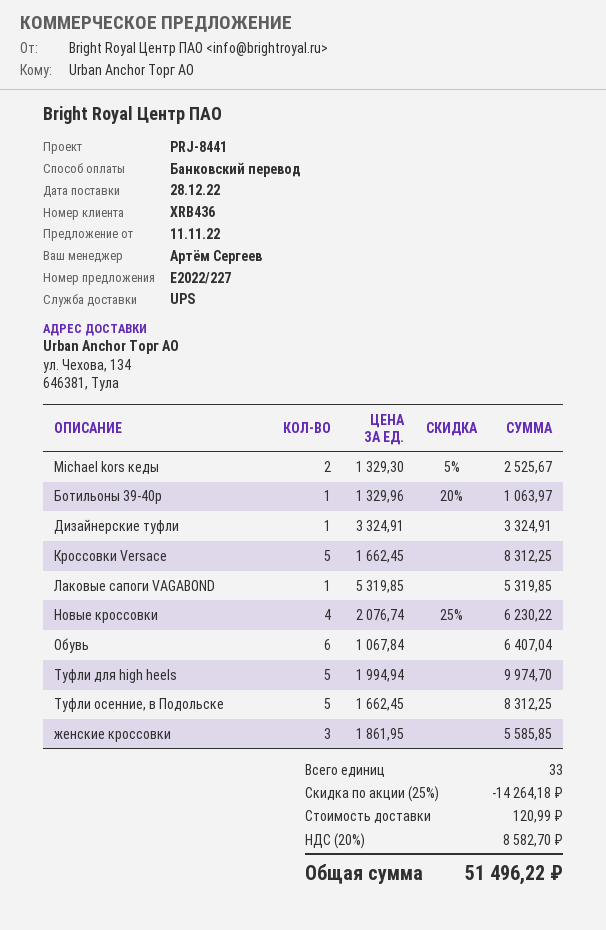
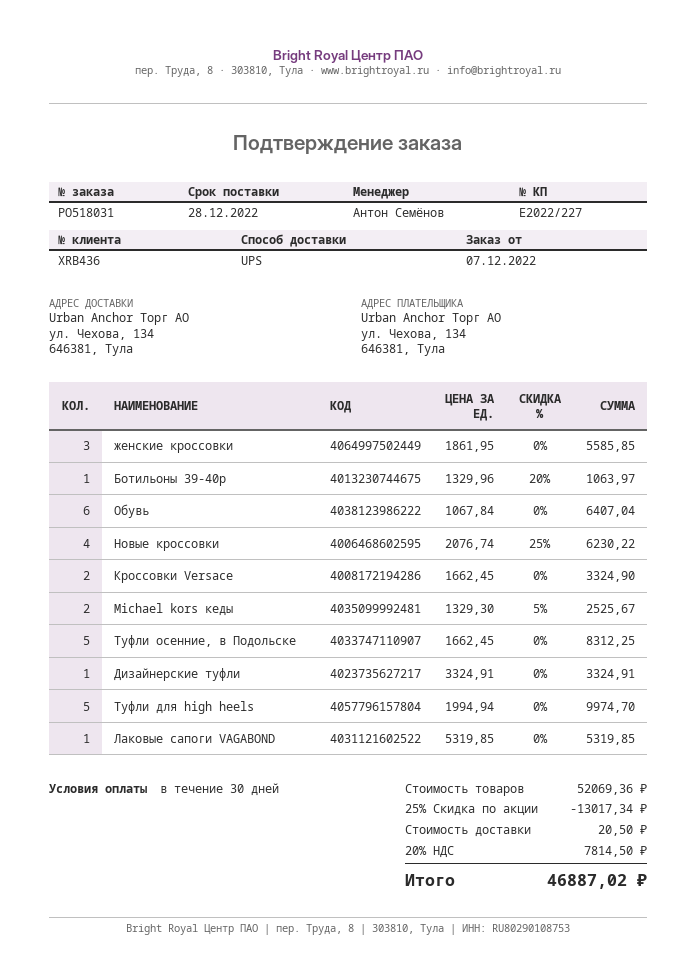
sales rep: Артём Сергеев -> Антон Семёнов
Кроссовки Versace: 5 x 1662.45 = 8312.25 -> 2 x 1662.45 = 3324.90
discount: 25% = 14264.18 -> 25% = 13017.34
shipping: 120.99 -> 20.50
tax: 20% = 8582.70 -> 20% = 7814.50
total: 51496.22 -> 46887.02

